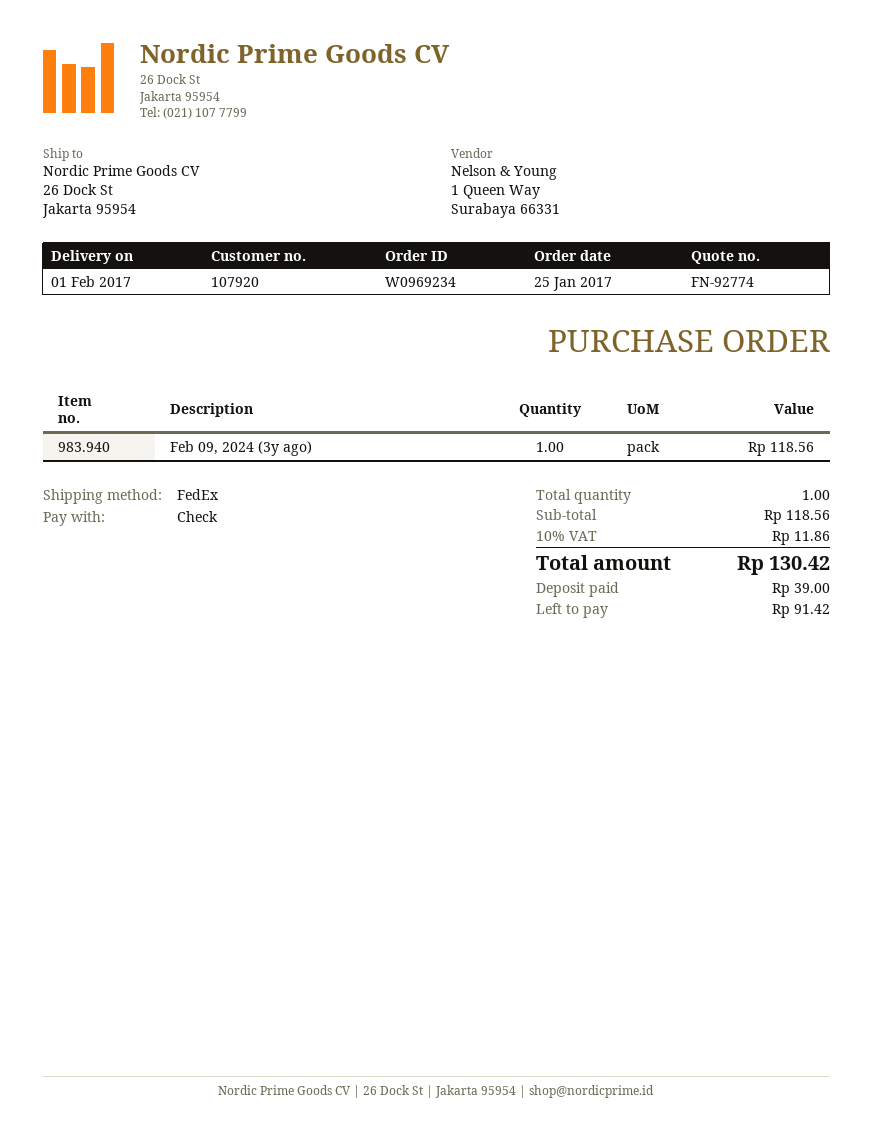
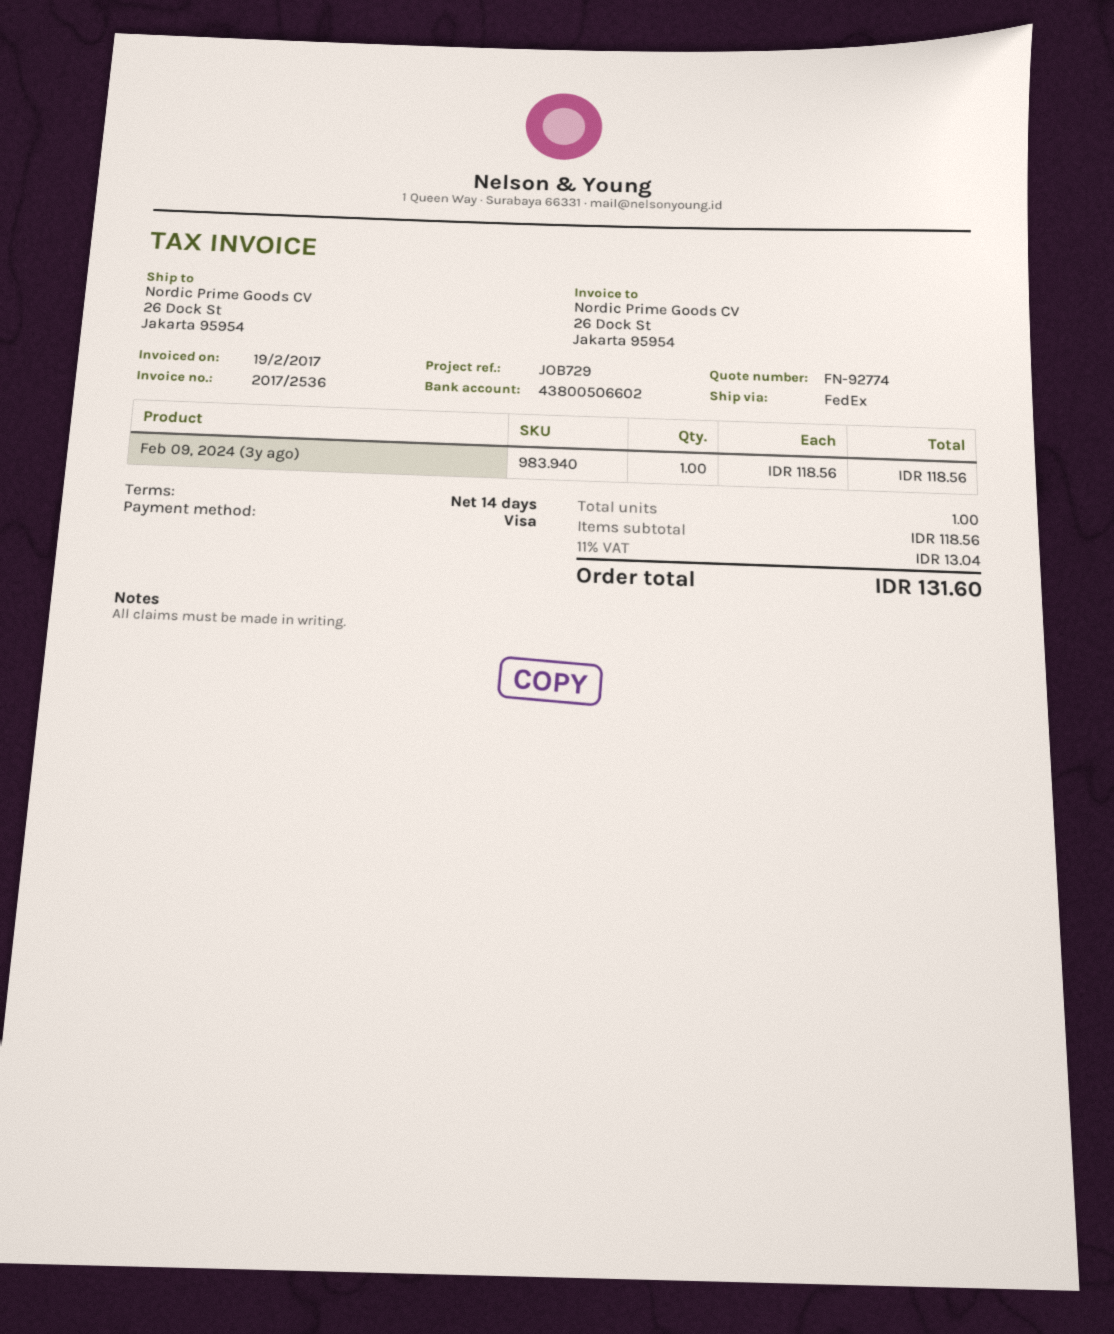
payment method: cheque -> Visa
tax: 10% = 11.86 -> 11% = 13.04
total: 130.42 -> 131.60

